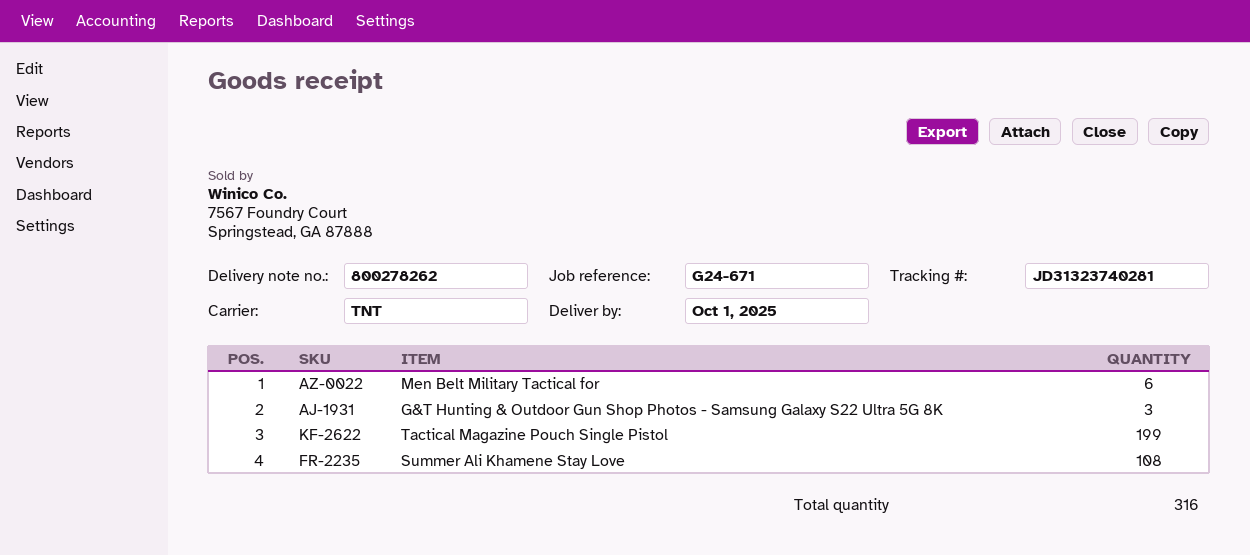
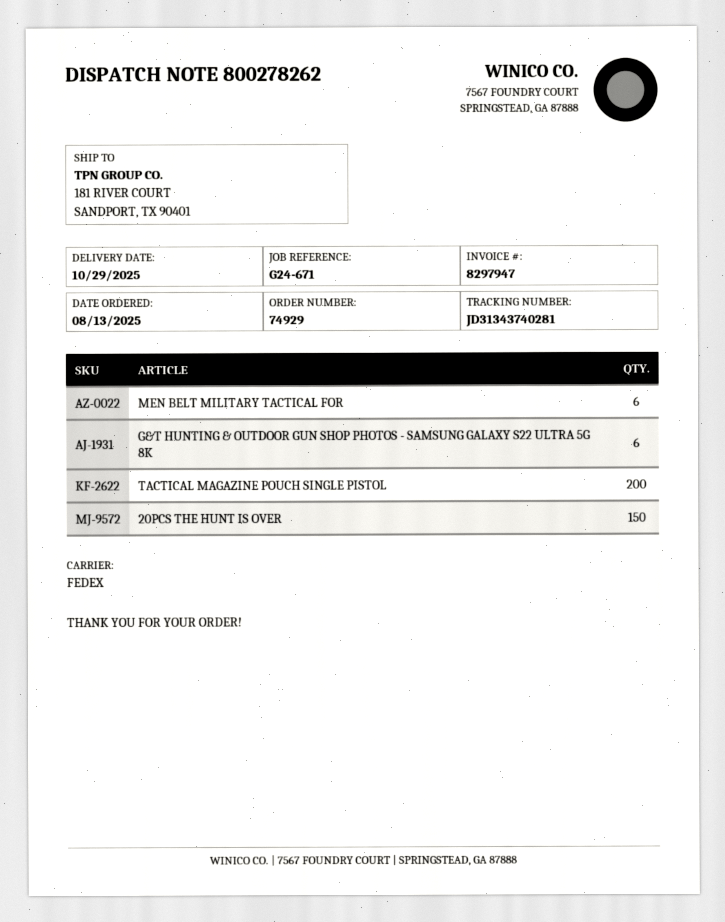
delivery date: 2025-10-01 -> 2025-10-29
shipping method: TNT -> FedEx
tracking number: JD31323740281 -> JD31343740281
G&T Hunting & Outdoor Gun Shop Photos - Samsung Galaxy S22 Ultra 5G 8K: 3 -> 6
Tactical Magazine Pouch Single Pistol: 199 -> 200
Summer Ali Khamene Stay Love: 108 -> none
20PCS THE HUNT IS OVER: none -> 150

